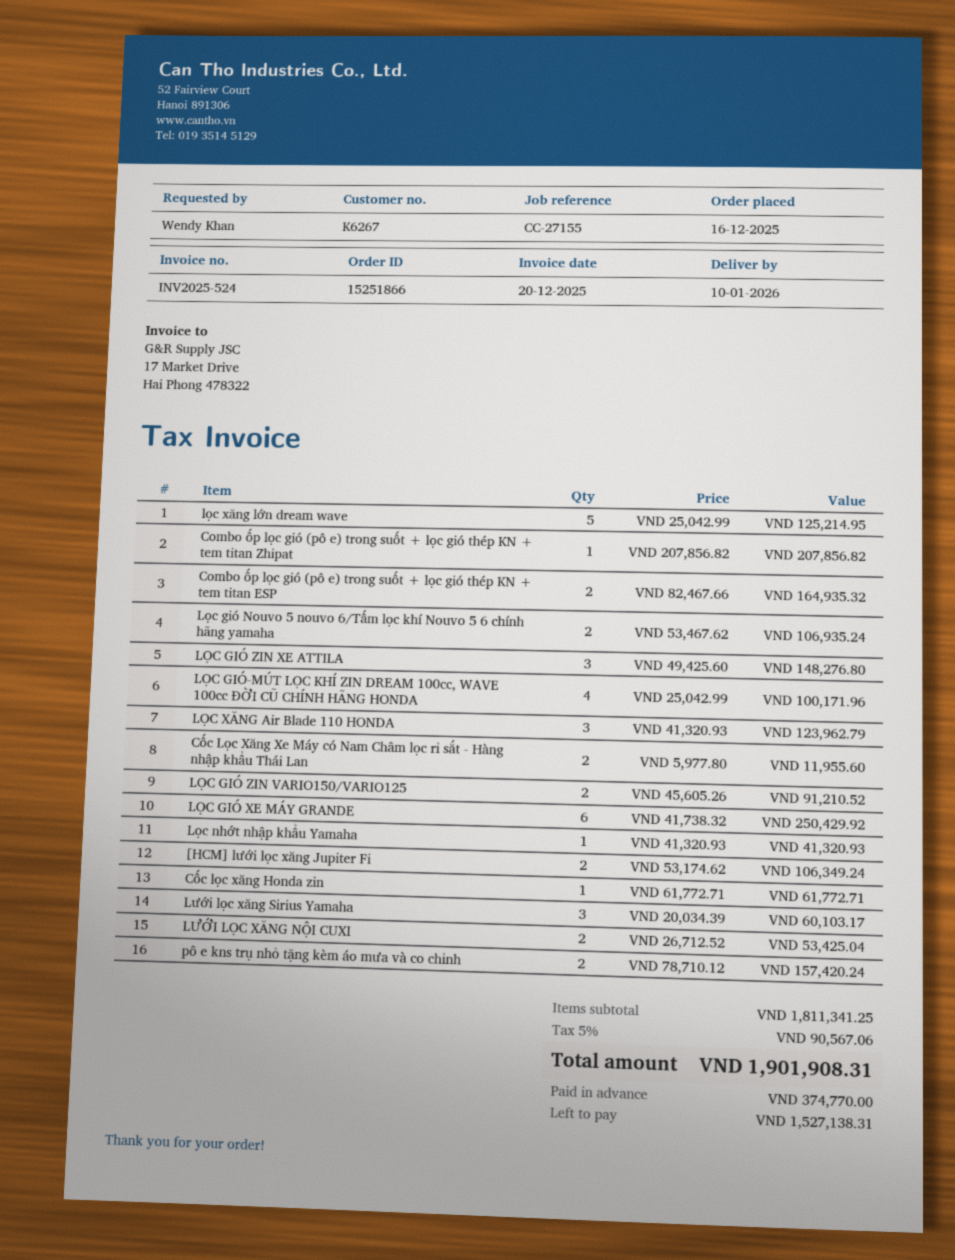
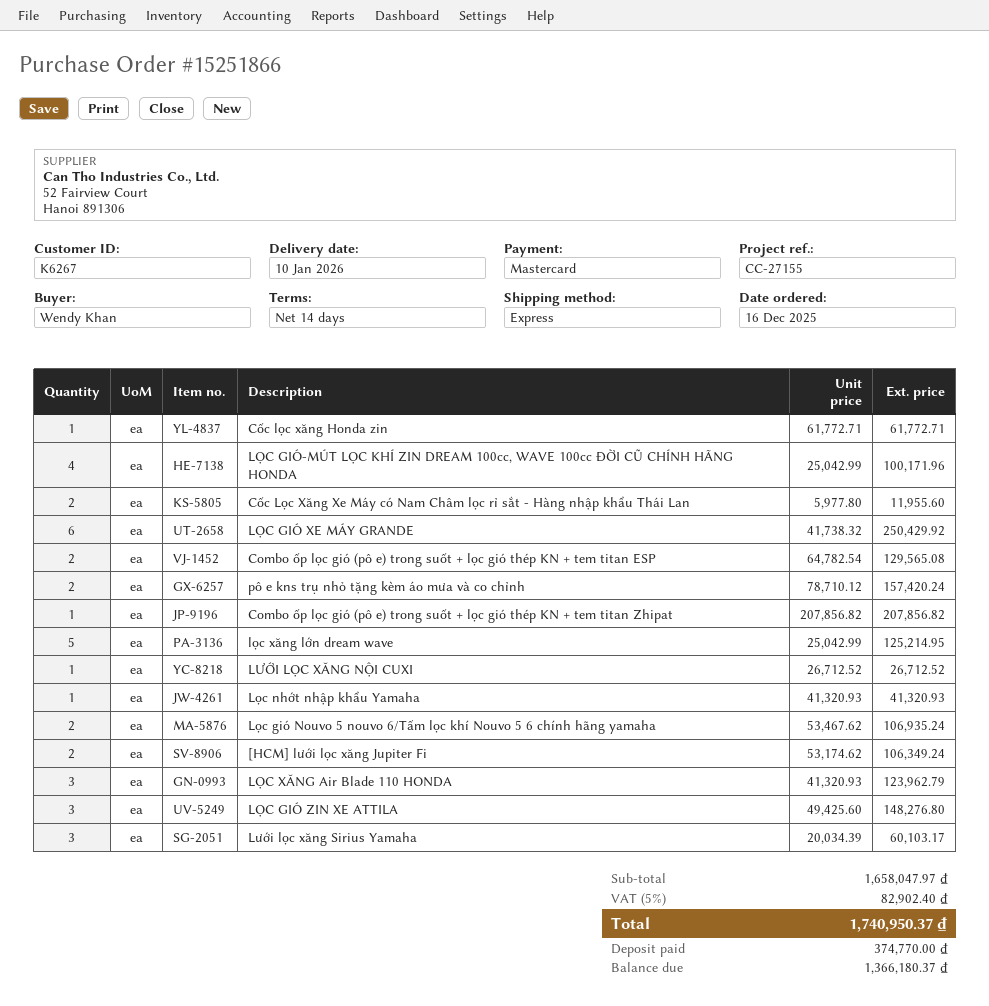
Combo ốp lọc gió (pô e) trong suốt + lọc gió thép KN + tem titan ESP: 2 x 82467.66 = 164935.32 -> 2 x 64782.54 = 129565.08
LỌC GIÓ ZIN VARIO150/VARIO125: 2 x 45605.26 = 91210.52 -> none
LƯỚI LỌC XĂNG NỘI CUXI: 2 x 26712.52 = 53425.04 -> 1 x 26712.52 = 26712.52
subtotal: 1811341.25 -> 1658047.97
tax: 5% = 90567.06 -> 5% = 82902.40
total: 1901908.31 -> 1740950.37
balance: 1527138.31 -> 1366180.37

